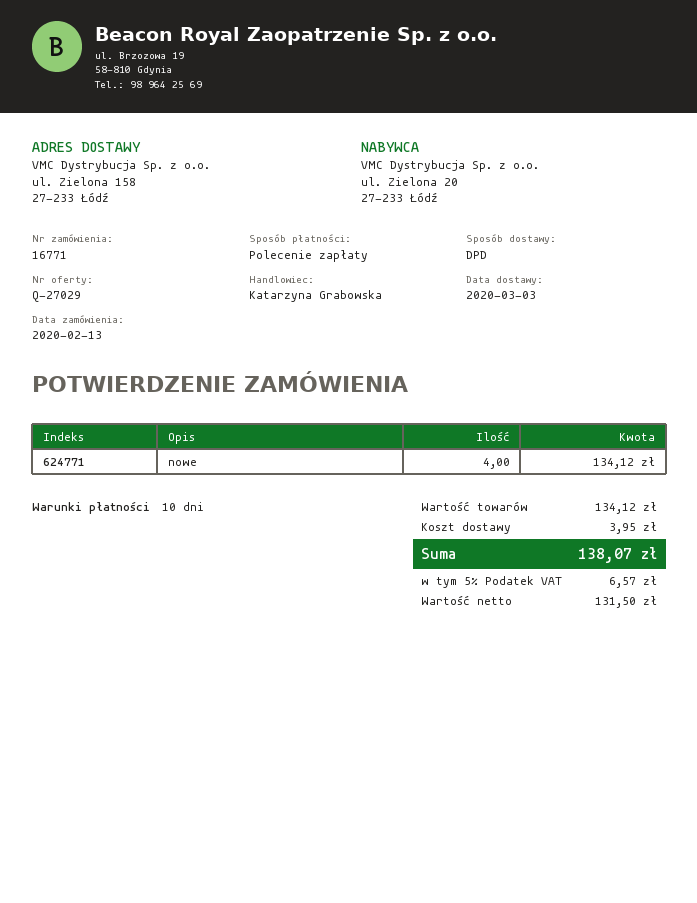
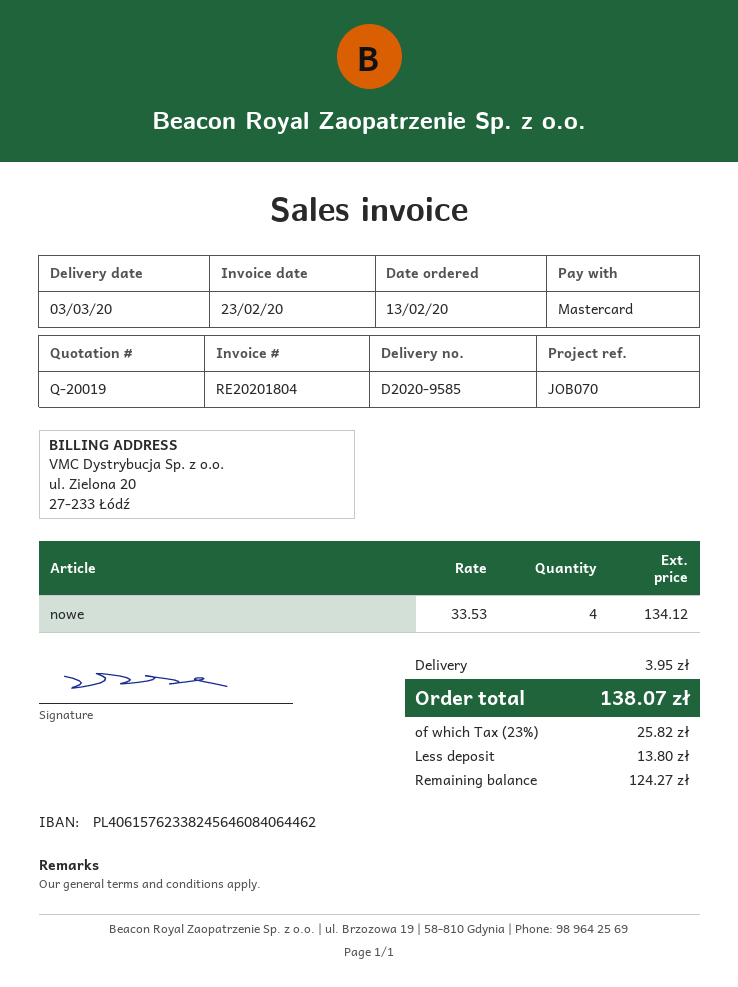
quote number: Q-27029 -> Q-20019
payment method: direct debit -> Mastercard
tax: 5% = 6.57 -> 23% = 25.82

